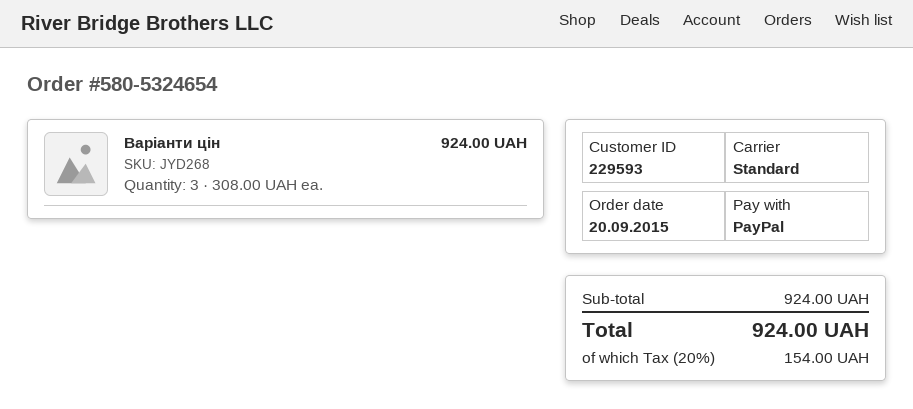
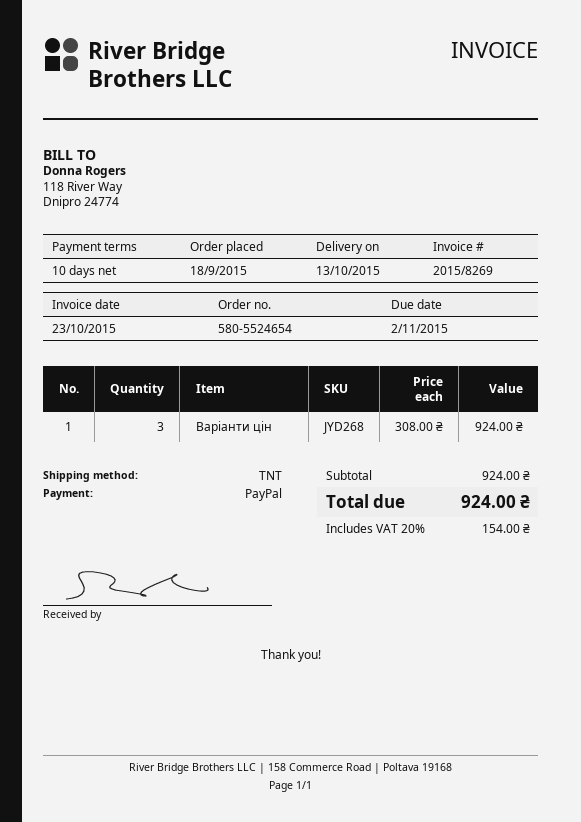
order number: 580-5324654 -> 580-5524654
order date: 2015-09-20 -> 2015-09-18
shipping method: standard -> TNT

